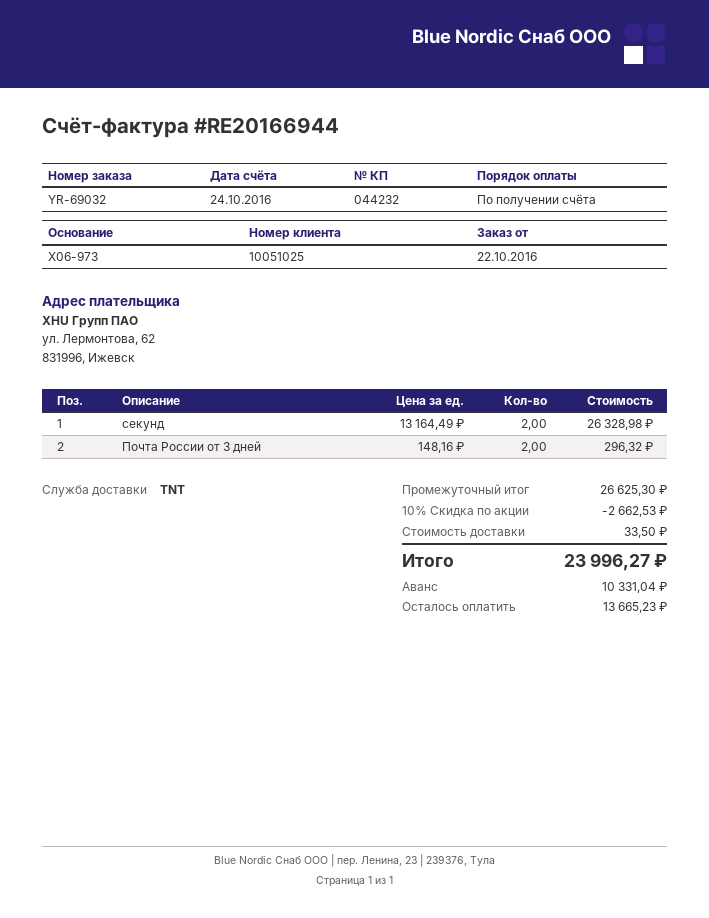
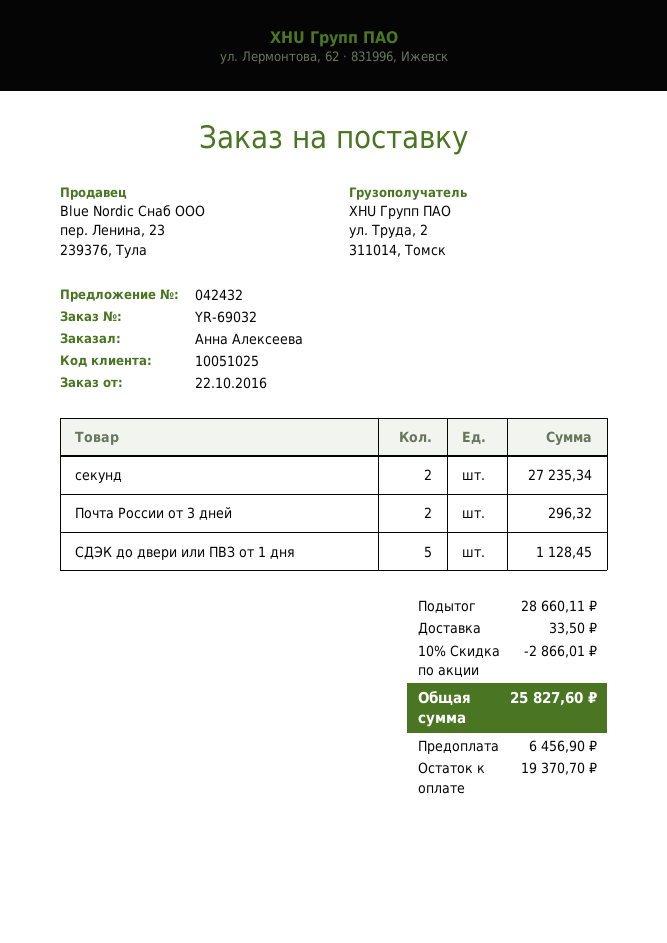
quote number: 044232 -> 042432
секунд: 2 for 26328.98 -> 2 for 27235.34
СДЭК до двери или ПВЗ от 1 дня: none -> 5 for 1128.45
subtotal: 26625.30 -> 28660.11
discount: 10% = 2662.53 -> 10% = 2866.01
total: 23996.27 -> 25827.60
deposit: 10331.04 -> 6456.90
balance: 13665.23 -> 19370.70

